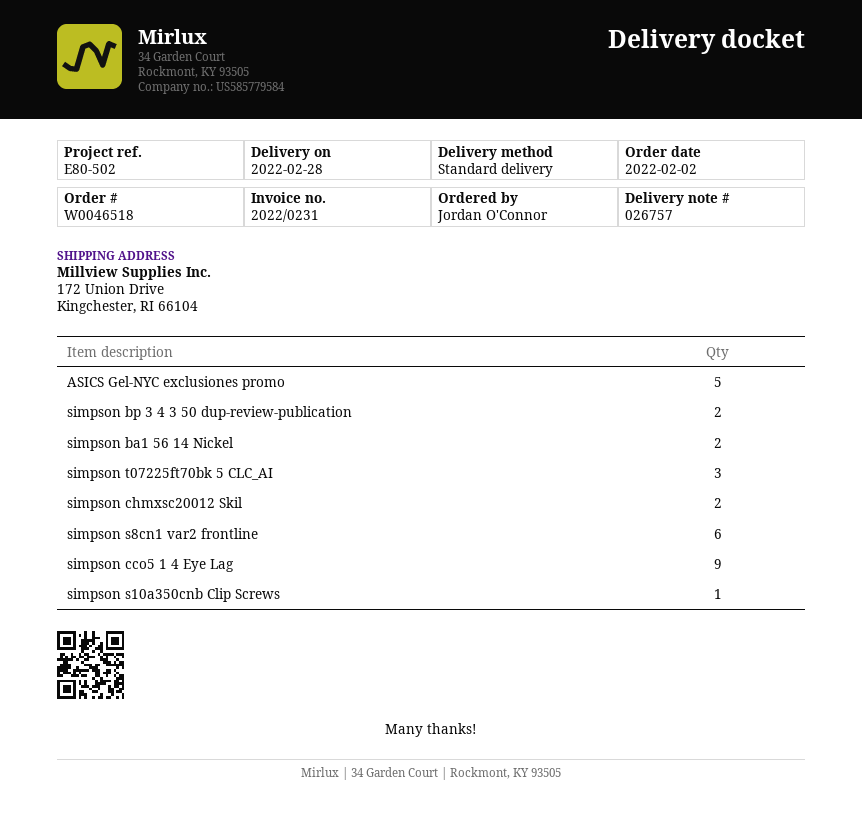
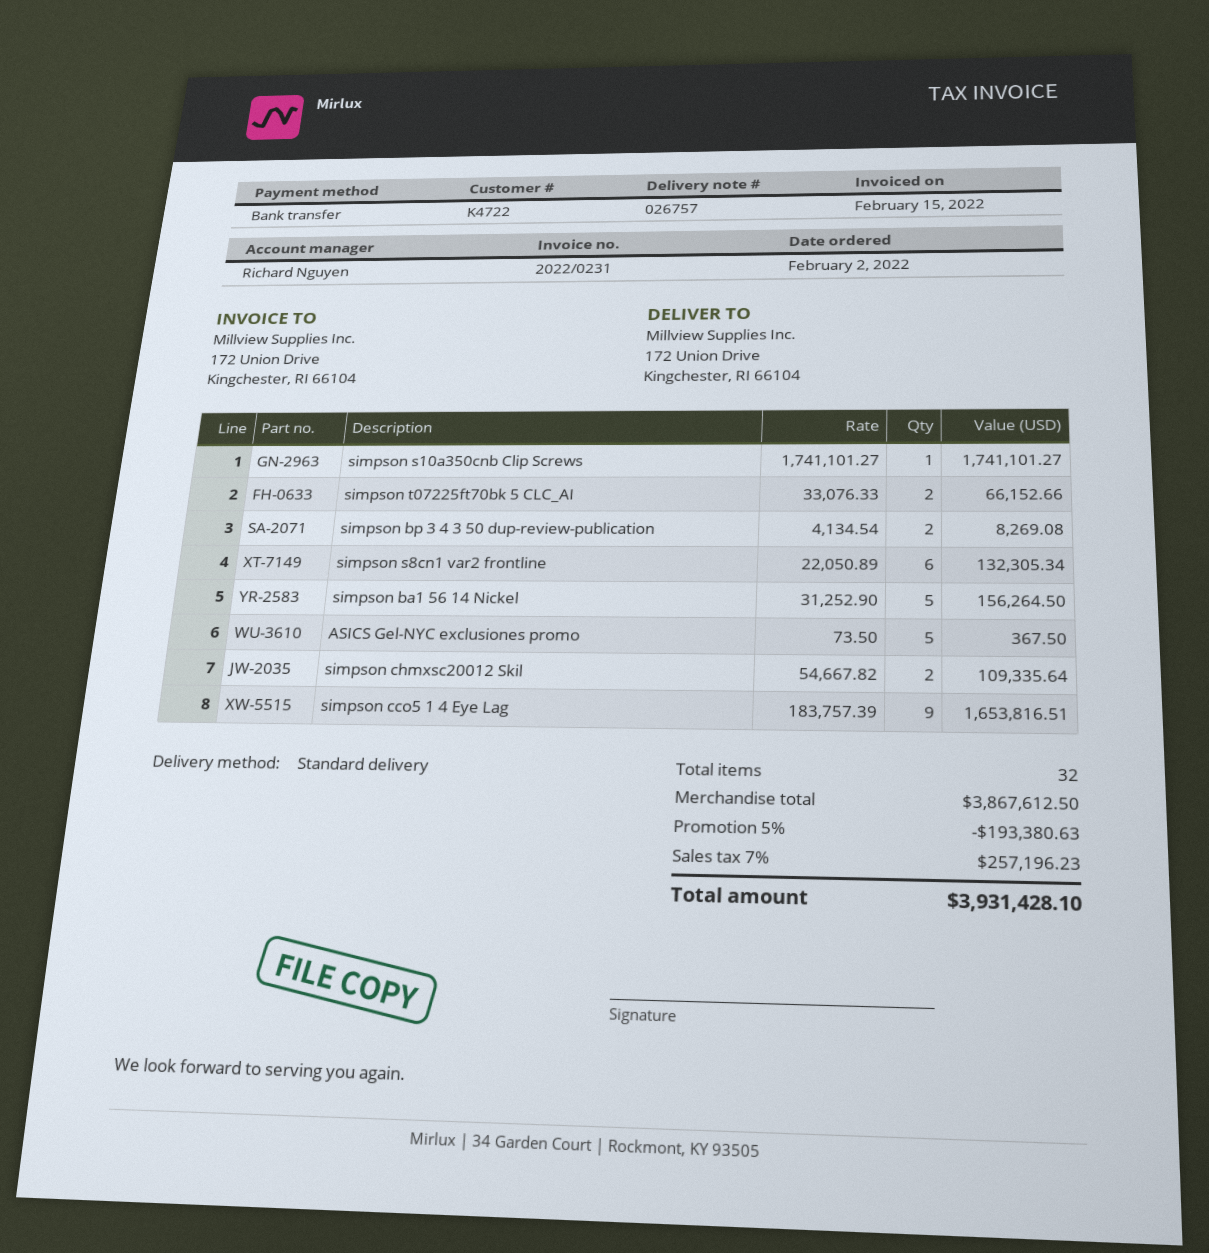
simpson ba1 56 14 Nickel: 2 -> 5
simpson t07225ft70bk 5 CLC_AI: 3 -> 2

